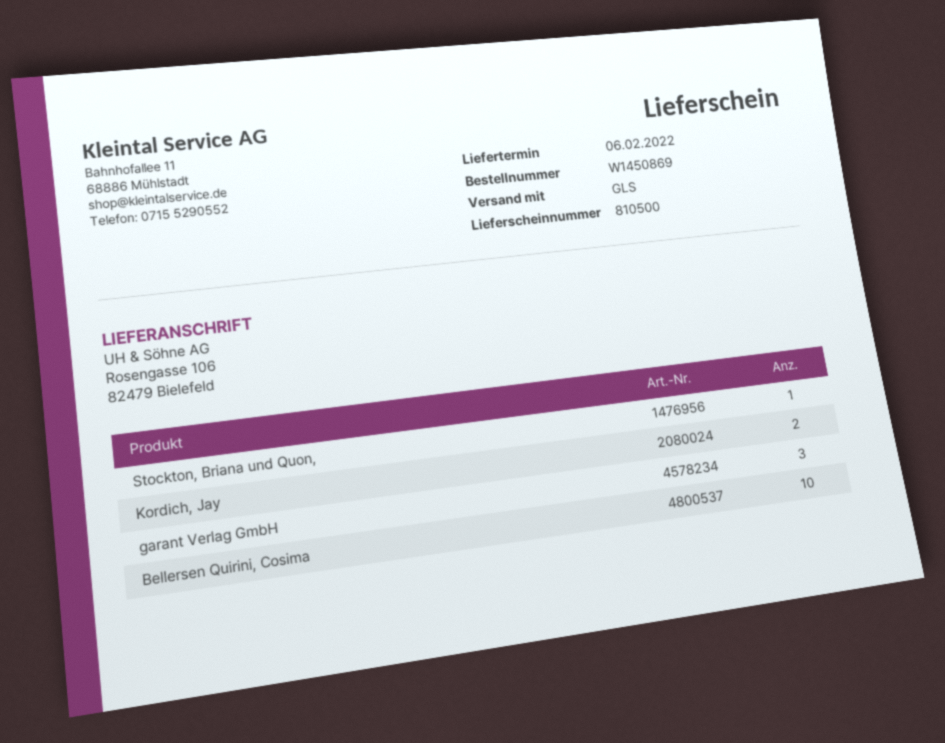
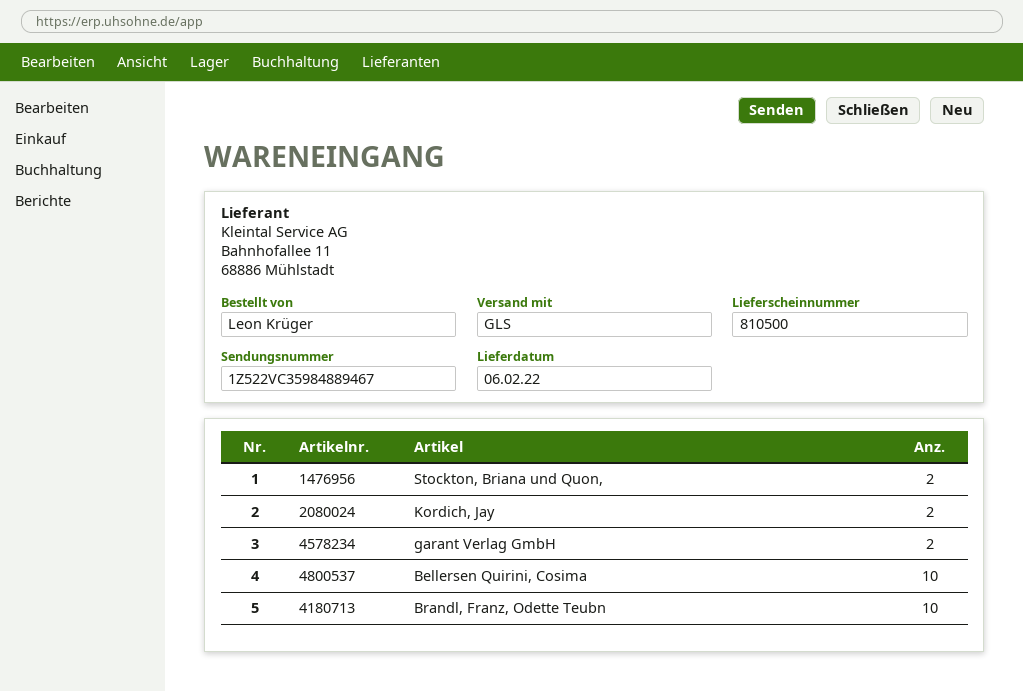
Stockton, Briana und Quon,: 1 -> 2
garant Verlag GmbH: 3 -> 2
Brandl, Franz, Odette Teubn: none -> 10

